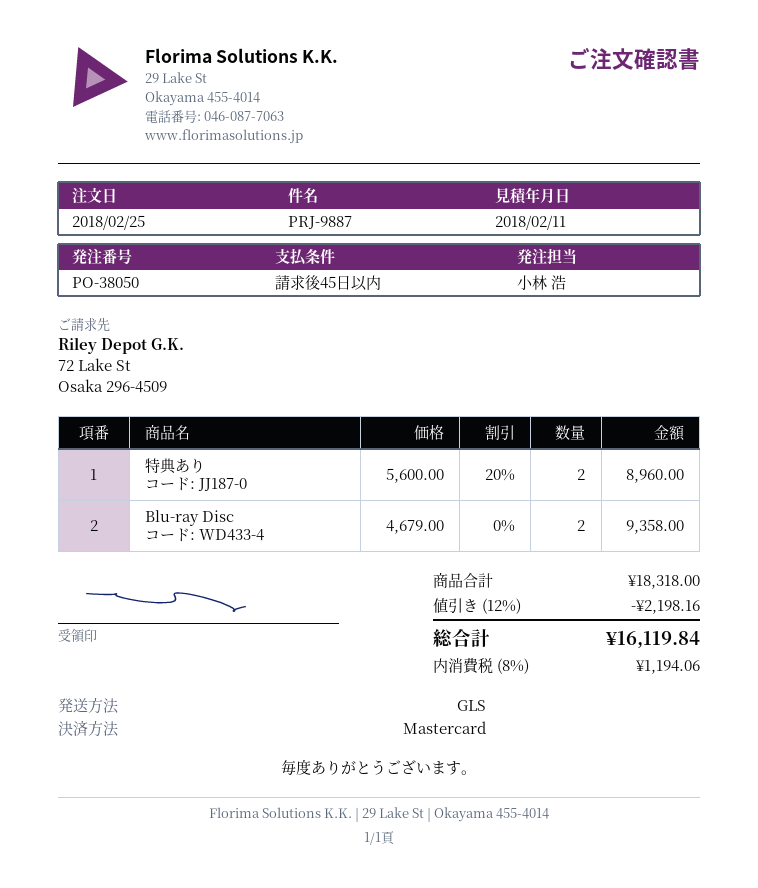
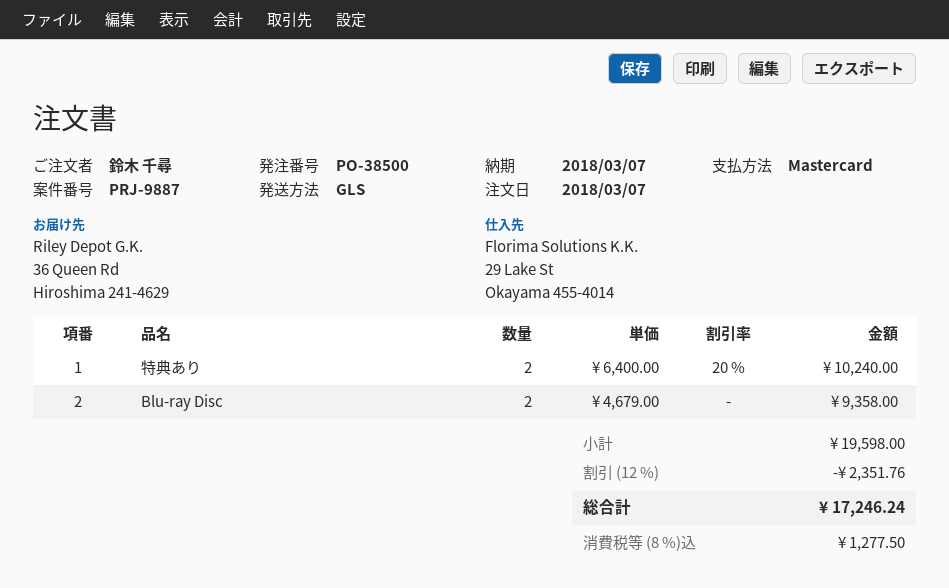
order number: PO-38050 -> PO-38500
order date: 2018-02-25 -> 2018-03-07
ordered by: 小林 浩 -> 鈴木 千尋
特典あり: 2 x 5600.00 - 20% = 8960.00 -> 2 x 6400.00 - 20% = 10240.00
subtotal: 18318.00 -> 19598.00
discount: 12% = 2198.16 -> 12% = 2351.76
tax: 8% = 1194.06 -> 8% = 1277.50
total: 16119.84 -> 17246.24

